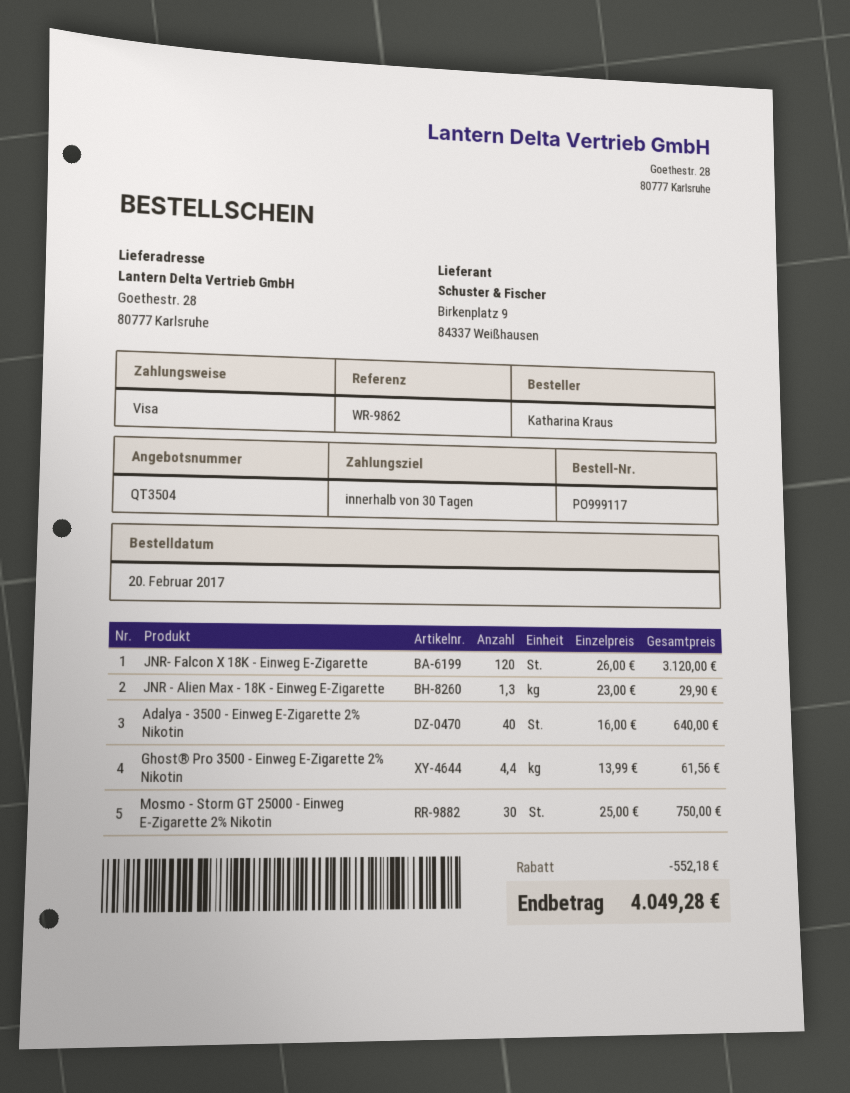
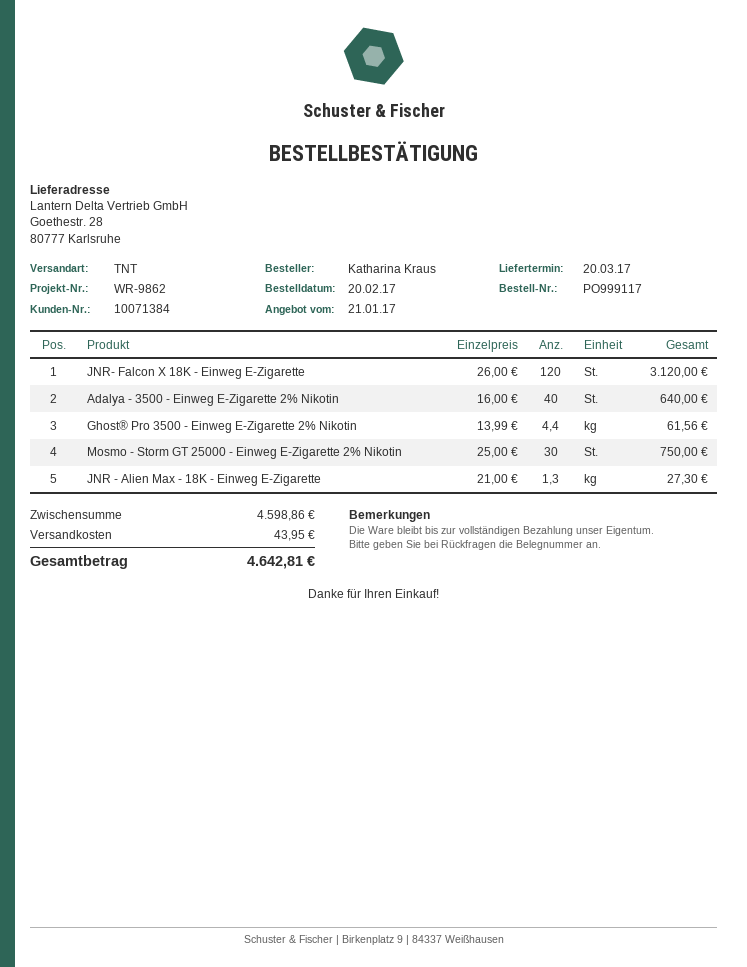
JNR - Alien Max - 18K - Einweg E-Zigarette: 1.3 x 23.00 = 29.90 -> 1.3 x 21.00 = 27.30
discount: 552.18 -> none
shipping: none -> 43.95
total: 4049.28 -> 4642.81

